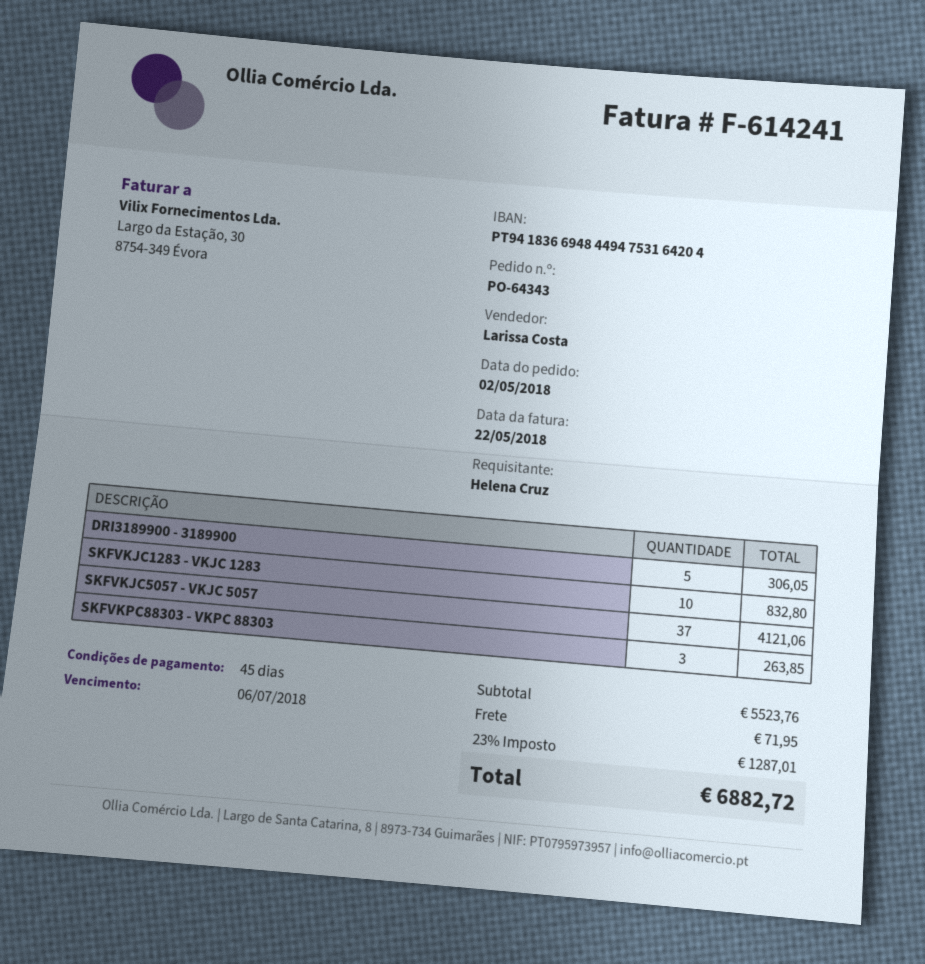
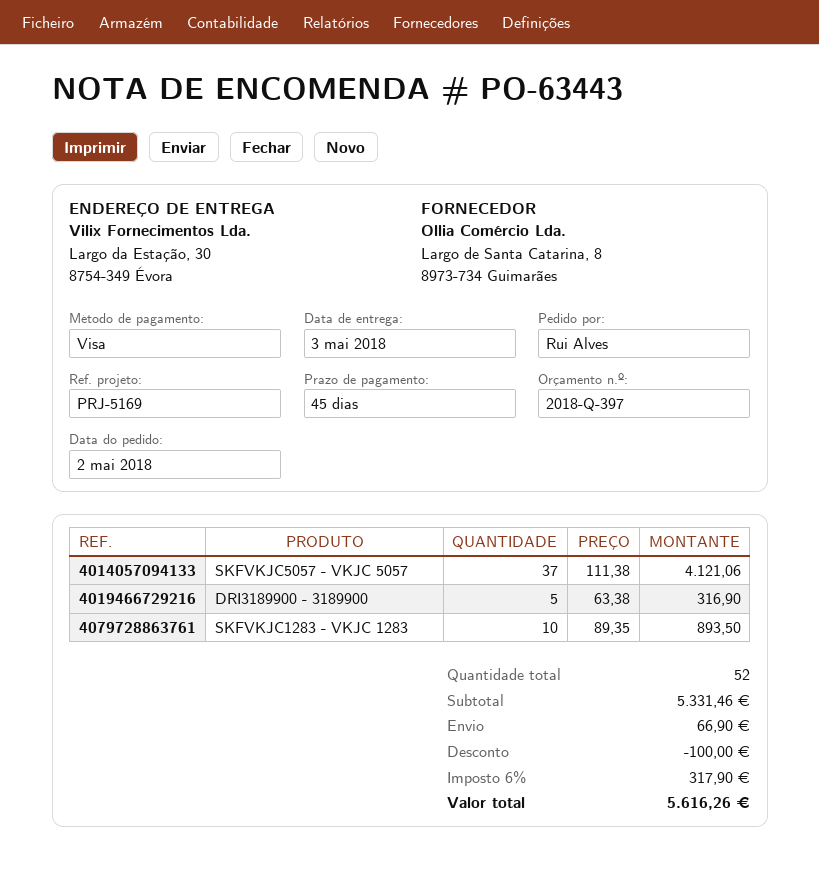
order number: PO-64343 -> PO-63443
ordered by: Helena Cruz -> Rui Alves
DRI3189900 - 3189900: 5 for 306.05 -> 5 for 316.90
SKFVKJC1283 - VKJC 1283: 10 for 832.80 -> 10 for 893.50
SKFVKPC88303 - VKPC 88303: 3 for 263.85 -> none
subtotal: 5523.76 -> 5331.46
discount: none -> 100.00
shipping: 71.95 -> 66.90
tax: 23% = 1287.01 -> 6% = 317.90
total: 6882.72 -> 5616.26

